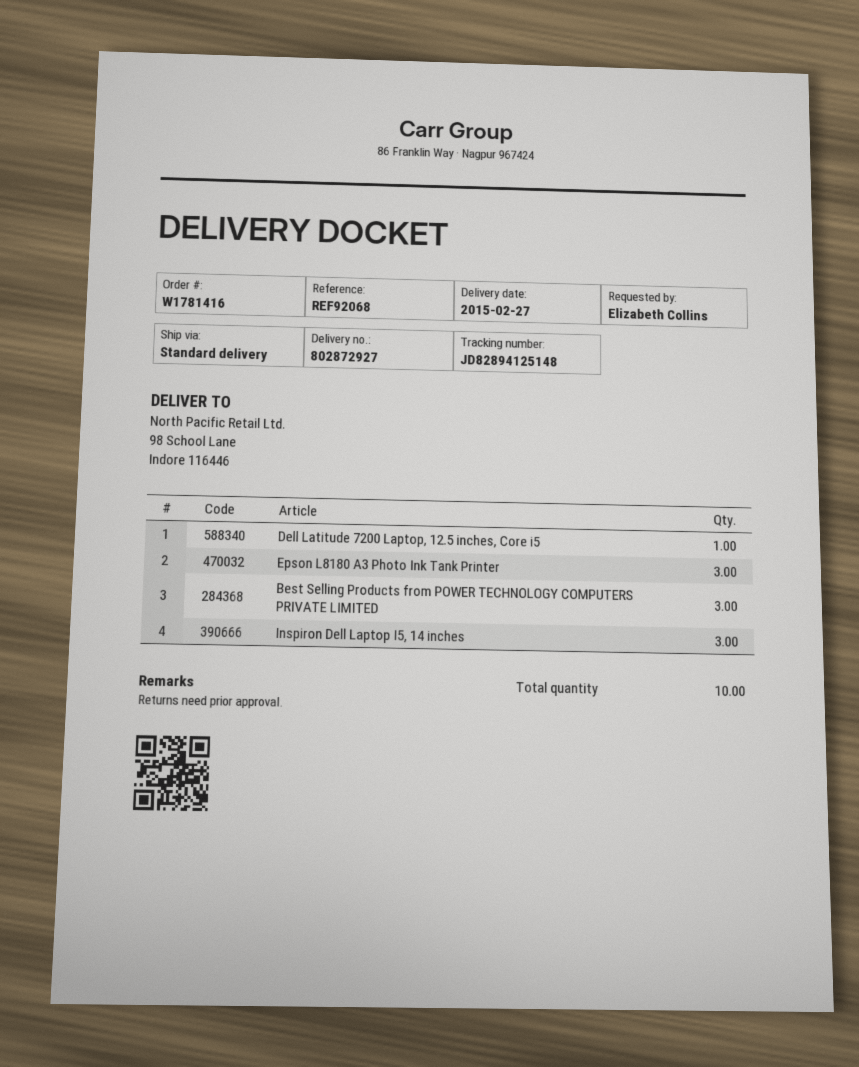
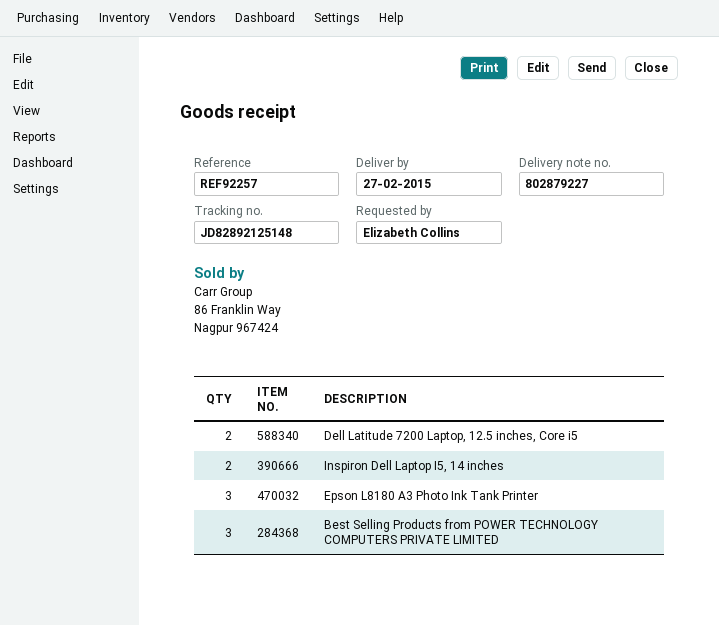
delivery note number: 802872927 -> 802879227
reference: REF92068 -> REF92257
tracking number: JD82894125148 -> JD82892125148
Dell Latitude 7200 Laptop, 12.5 inches, Core i5: 1 -> 2
Inspiron Dell Laptop I5, 14 inches: 3 -> 2

